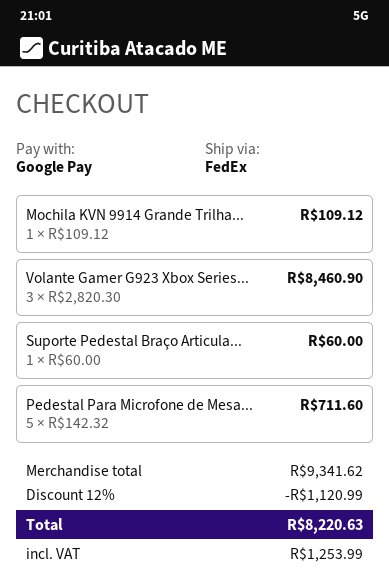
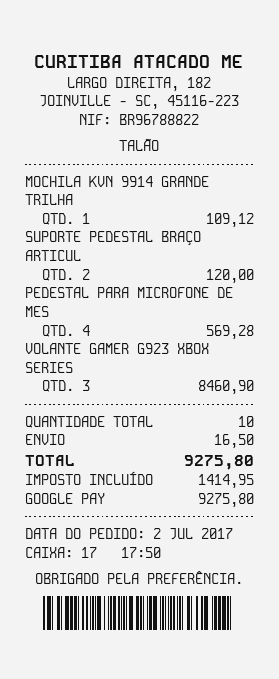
Suporte Pedestal Braço Articula...: 1 for 60.00 -> 2 for 120.00
Pedestal Para Microfone de Mesa...: 5 for 711.60 -> 4 for 569.28
discount: 12% = 1120.99 -> none
shipping: none -> 16.50
tax: 1253.99 -> 1414.95
total: 8220.63 -> 9275.80

